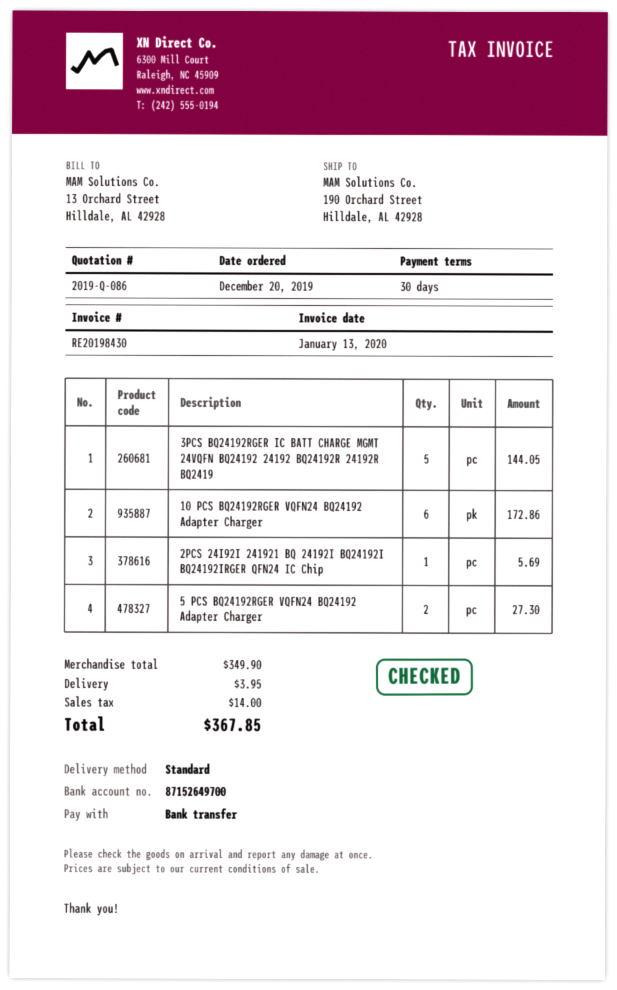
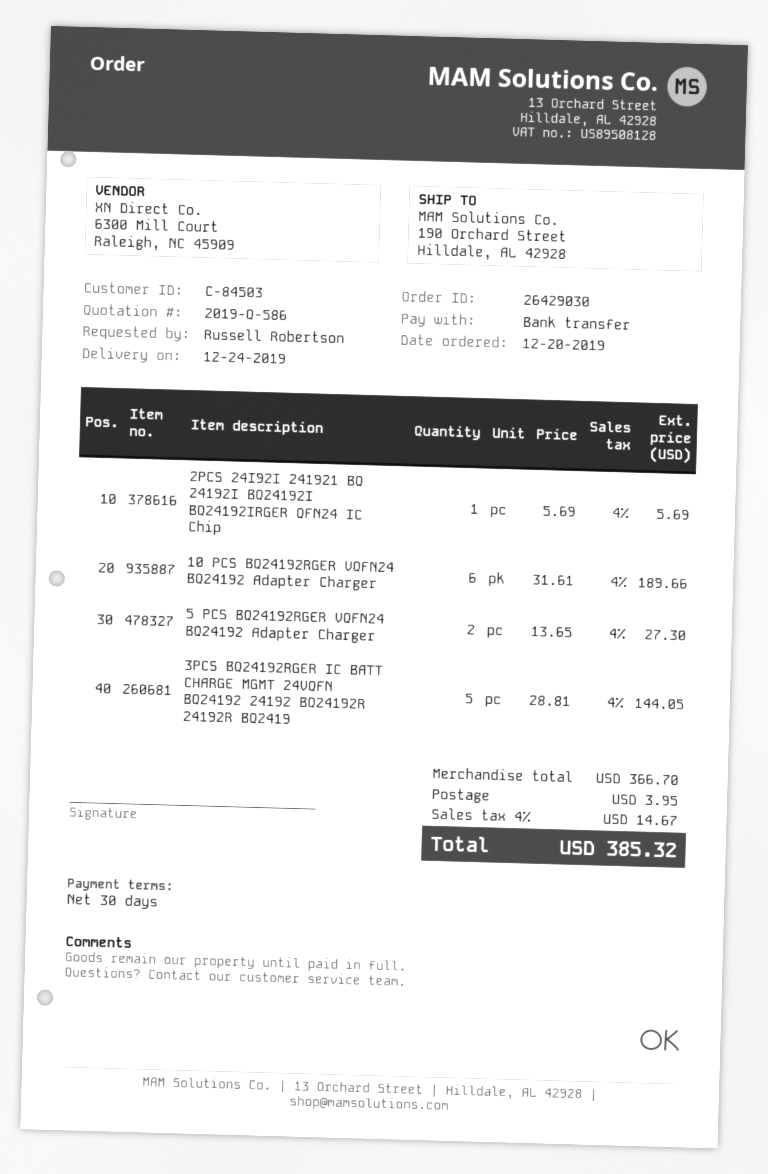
quote number: 2019-Q-086 -> 2019-Q-586
10 PCS BQ24192RGER VQFN24 BQ24192 Adapter Charger: 6 for 172.86 -> 6 for 189.66
subtotal: 349.90 -> 366.70
tax: 14.00 -> 14.67
total: 367.85 -> 385.32

